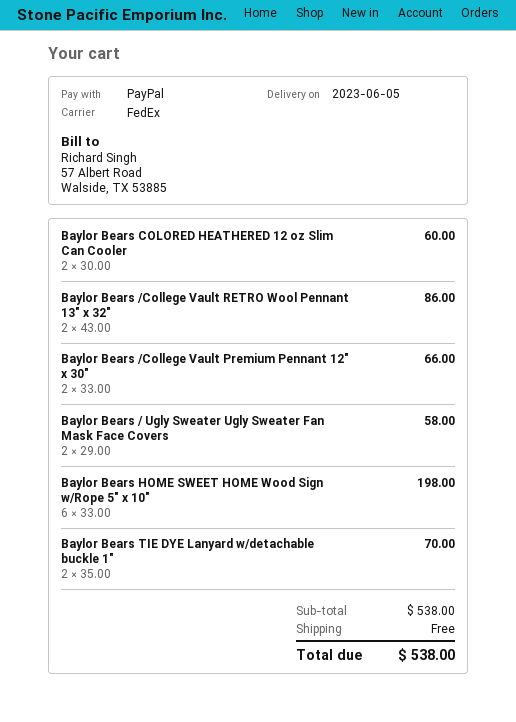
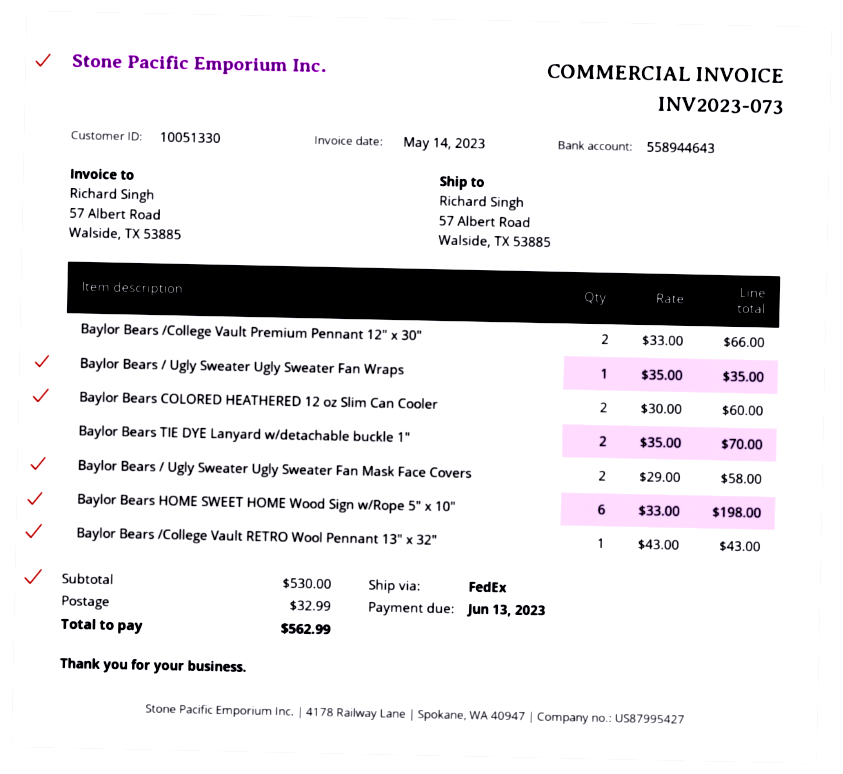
Baylor Bears /College Vault RETRO Wool Pennant 13" x 32": 2 x 43.00 = 86.00 -> 1 x 43.00 = 43.00
Baylor Bears / Ugly Sweater Ugly Sweater Fan Wraps: none -> 1 x 35.00 = 35.00
subtotal: 538.00 -> 530.00
shipping: 0.00 -> 32.99
total: 538.00 -> 562.99

